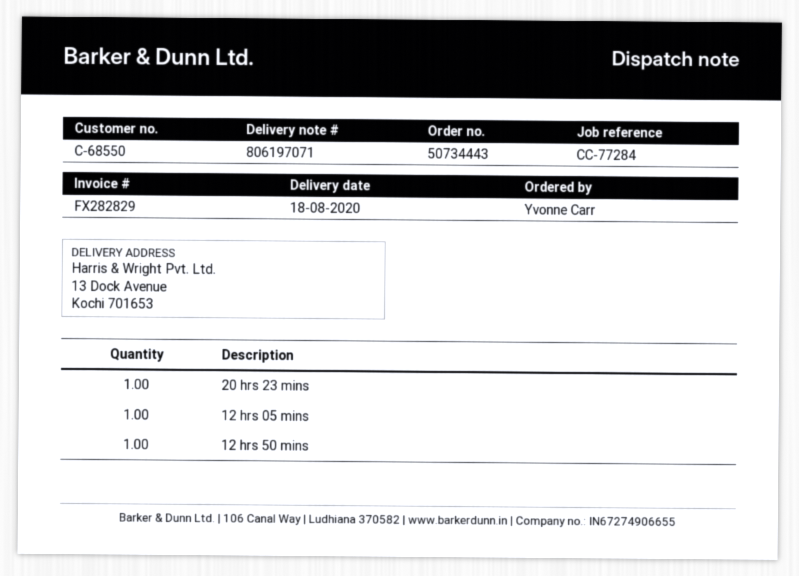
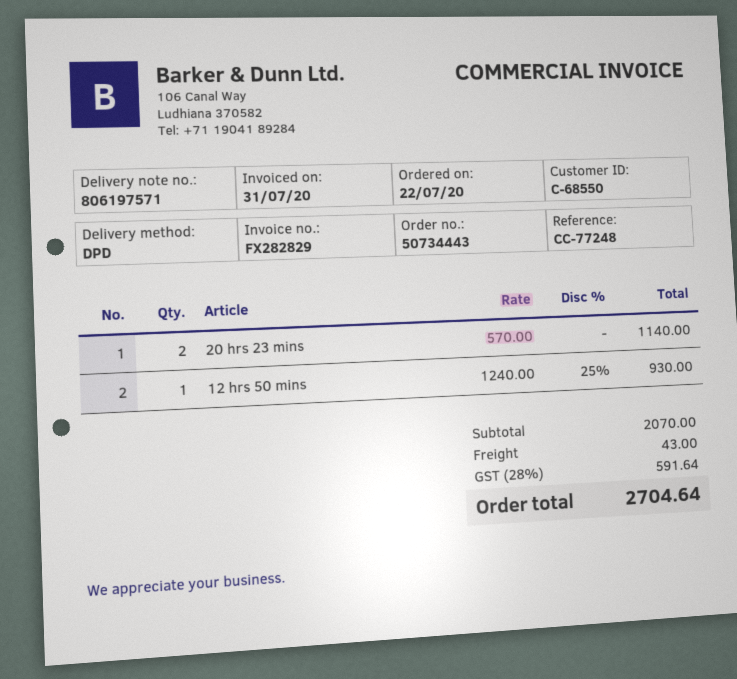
delivery note number: 806197071 -> 806197571
reference: CC-77284 -> CC-77248
20 hrs 23 mins: 1 -> 2
12 hrs 05 mins: 1 -> none

